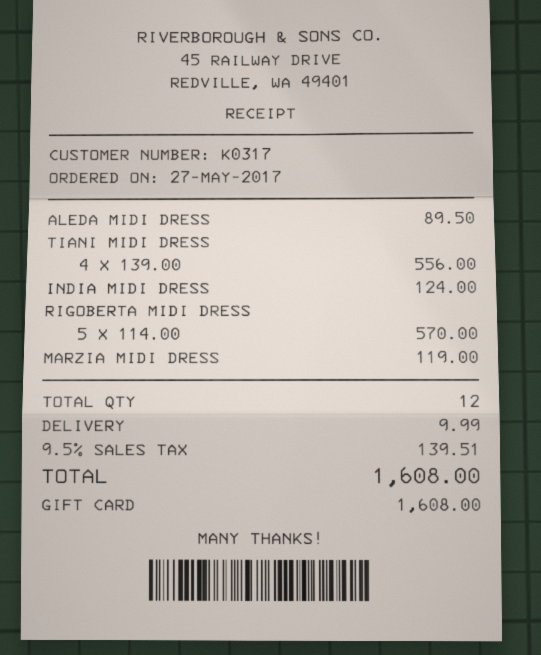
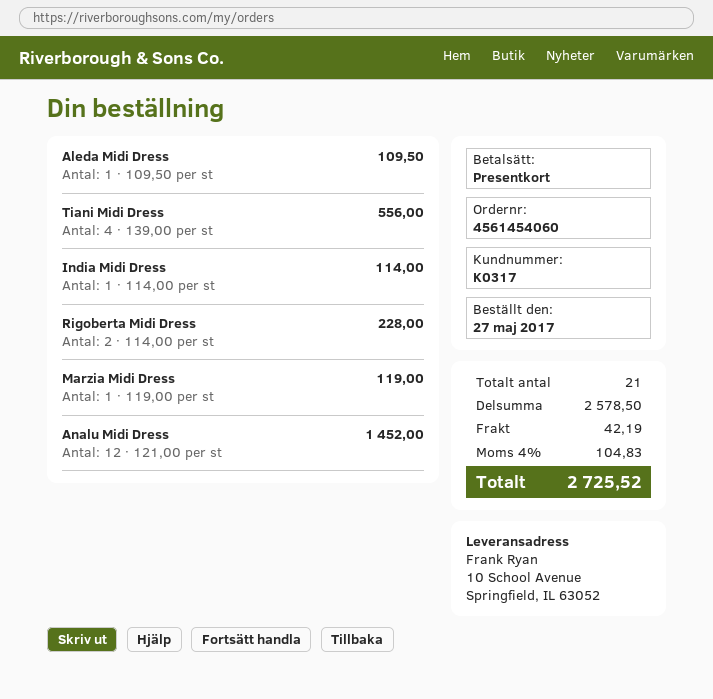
ALEDA MIDI DRESS: 1 x 89.50 = 89.50 -> 1 x 109.50 = 109.50
INDIA MIDI DRESS: 1 x 124.00 = 124.00 -> 1 x 114.00 = 114.00
RIGOBERTA MIDI DRESS: 5 x 114.00 = 570.00 -> 2 x 114.00 = 228.00
Analu Midi Dress: none -> 12 x 121.00 = 1452.00
total quantity: 12 -> 21
shipping: 9.99 -> 42.19
tax: 9.5% = 139.51 -> 4% = 104.83
total: 1608.00 -> 2725.52

